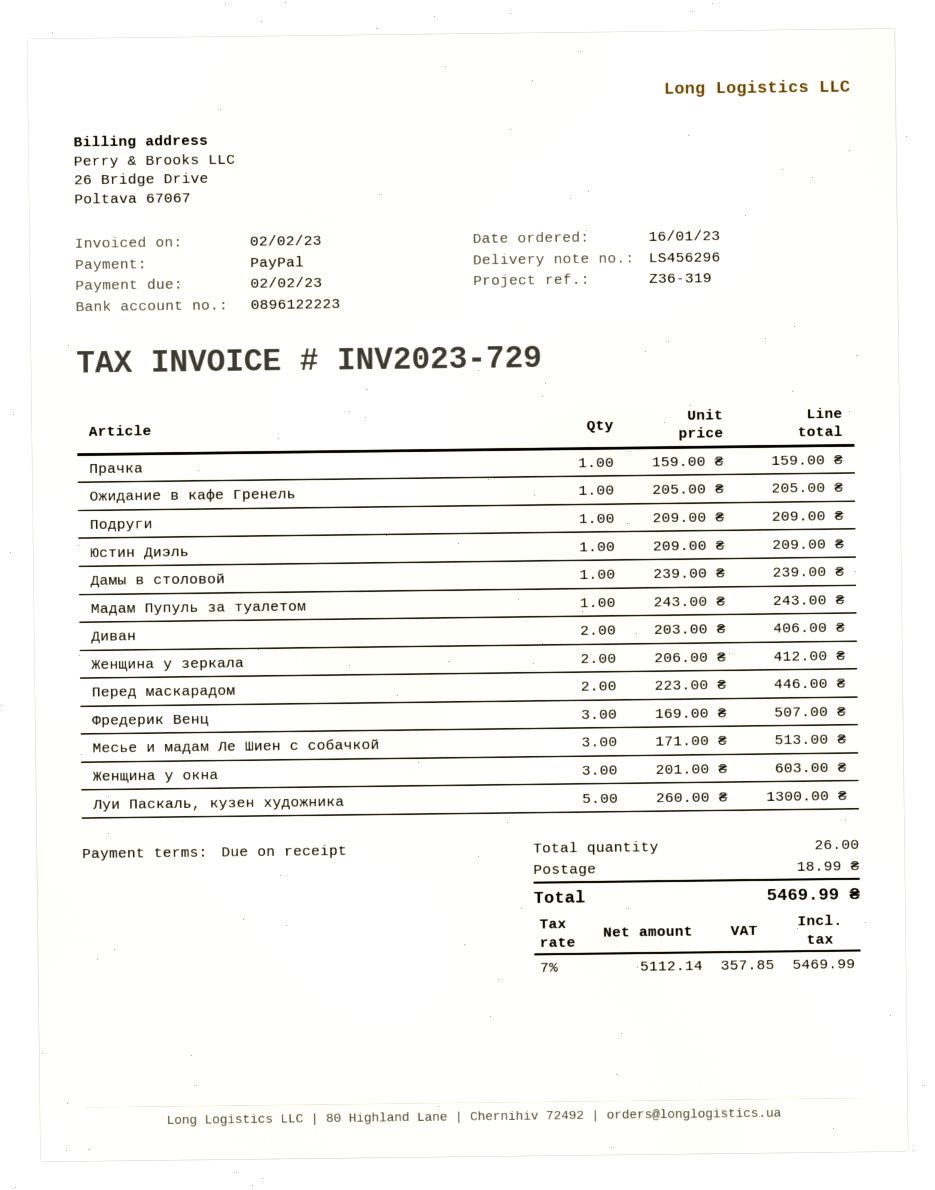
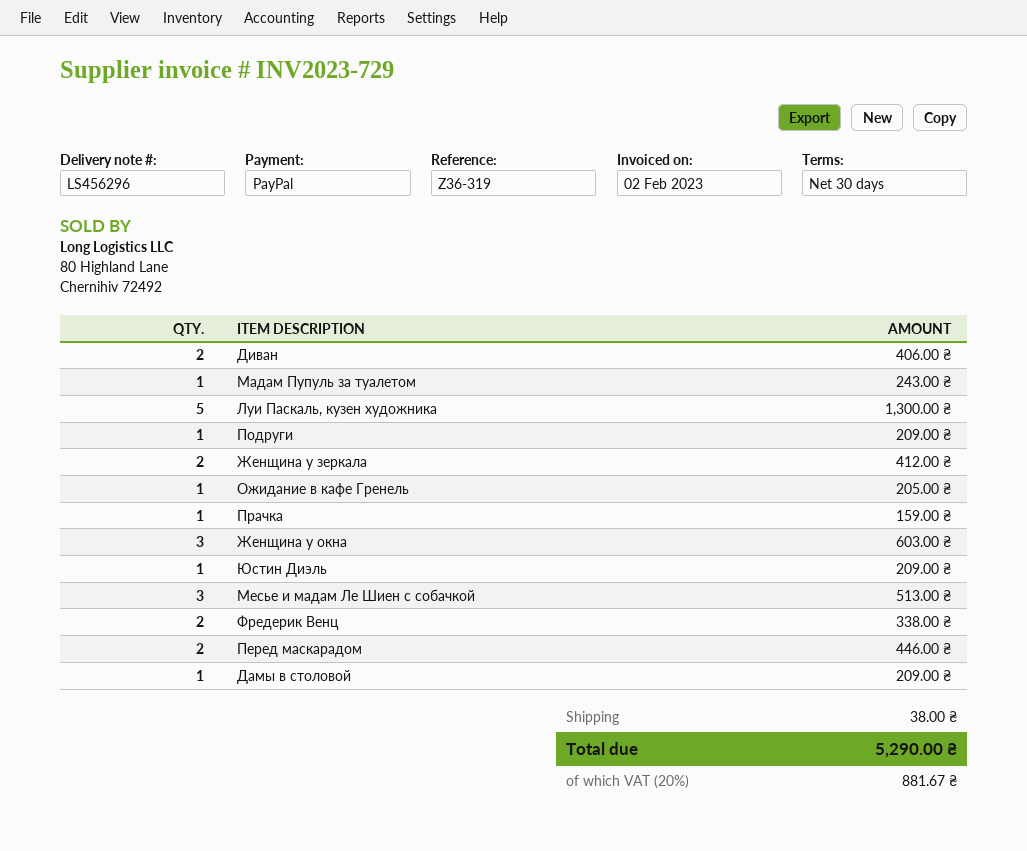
payment terms: on receipt -> 30 days
Дамы в столовой: 1 for 239.00 -> 1 for 209.00
Фредерик Венц: 3 for 507.00 -> 2 for 338.00
shipping: 18.99 -> 38.00
tax: 7% = 357.85 -> 20% = 881.67
total: 5469.99 -> 5290.00

